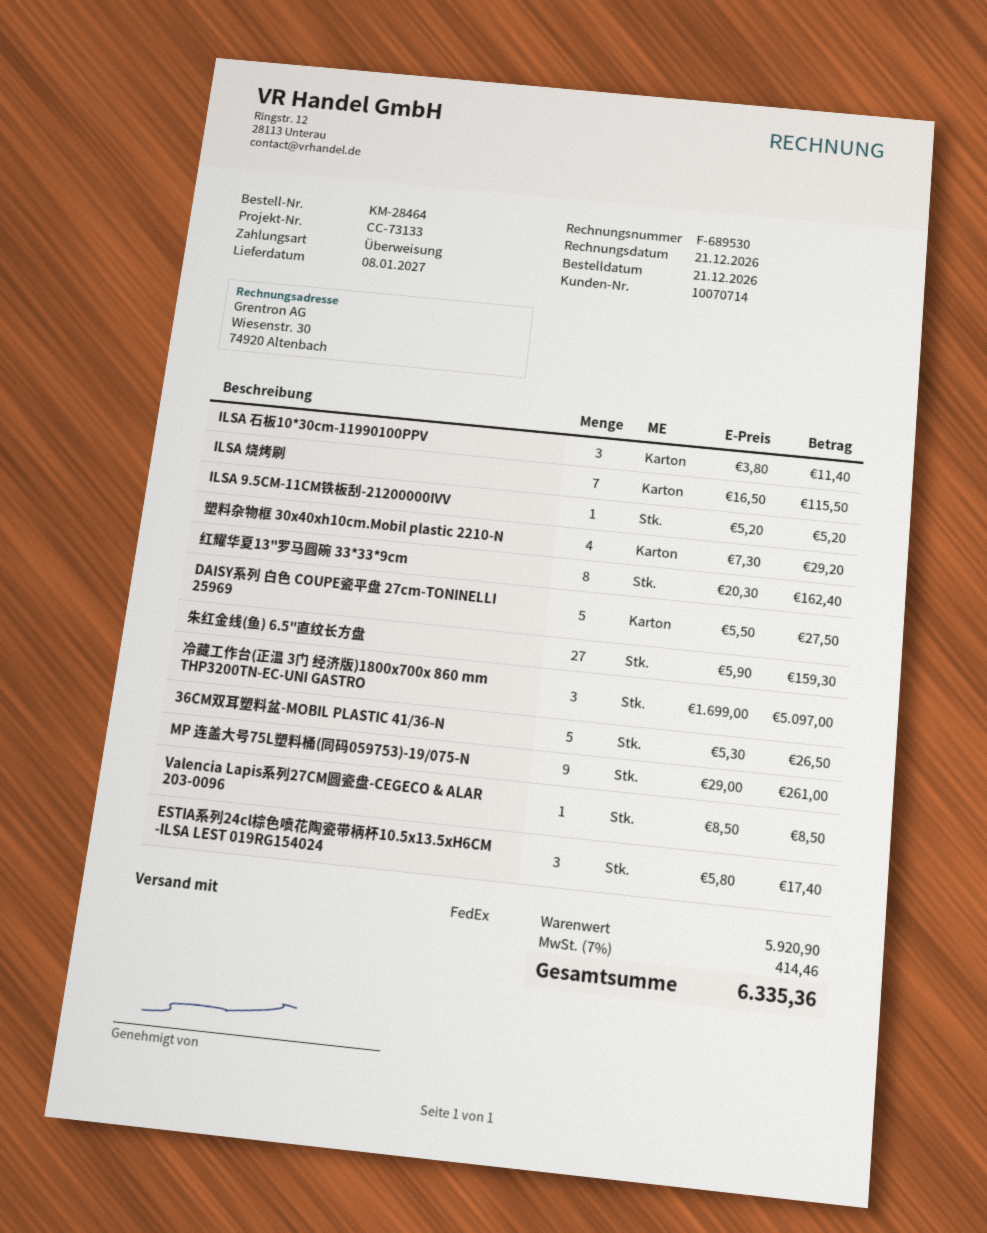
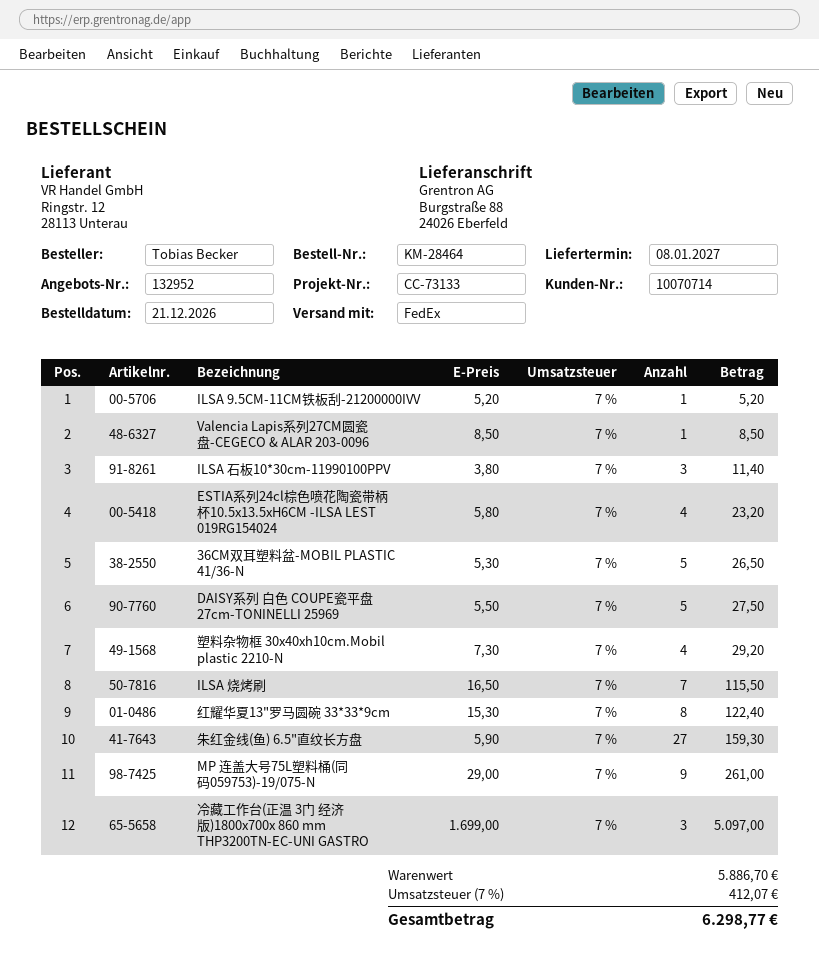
红耀华夏13"罗马圆碗 33*33*9cm: 8 x 20.30 = 162.40 -> 8 x 15.30 = 122.40
ESTIA系列24cl棕色喷花陶瓷带柄杯10.5x13.5xH6CM -ILSA LEST 019RG154024: 3 x 5.80 = 17.40 -> 4 x 5.80 = 23.20
subtotal: 5920.90 -> 5886.70
tax: 7% = 414.46 -> 7% = 412.07
total: 6335.36 -> 6298.77

